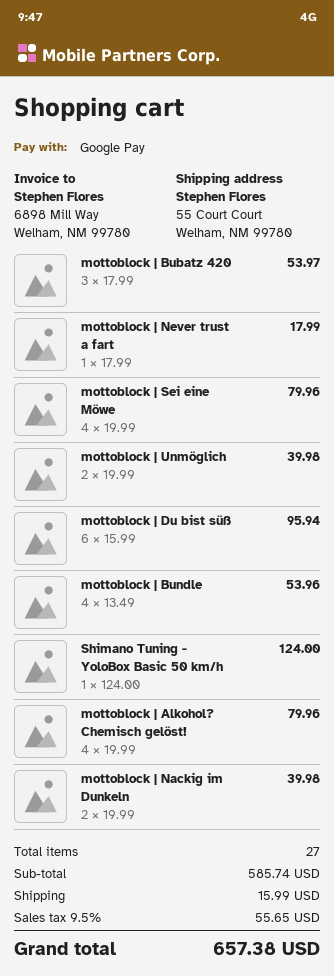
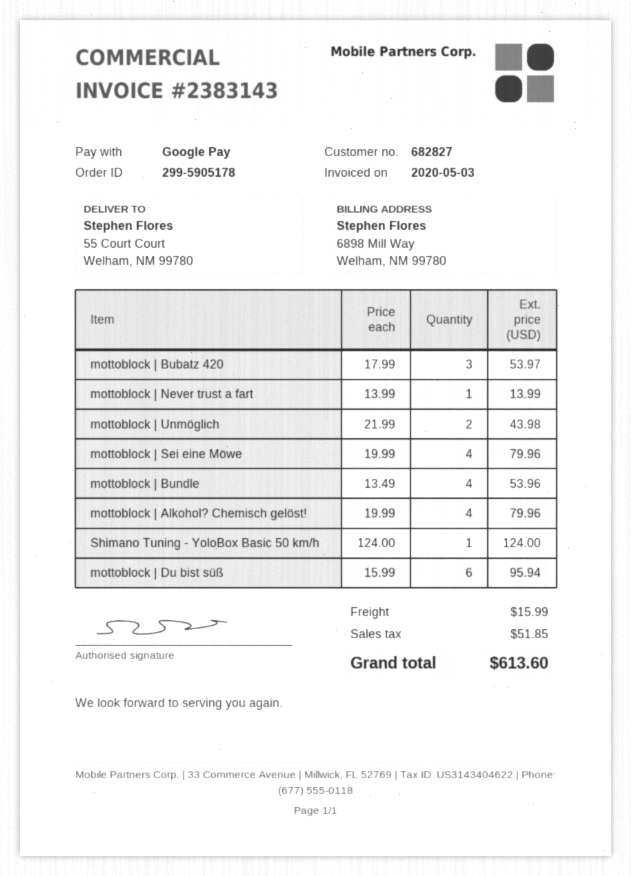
mottoblock | Never trust a fart: 1 x 17.99 = 17.99 -> 1 x 13.99 = 13.99
mottoblock | Unmöglich: 2 x 19.99 = 39.98 -> 2 x 21.99 = 43.98
mottoblock | Nackig im Dunkeln: 2 x 19.99 = 39.98 -> none
tax: 55.65 -> 51.85
total: 657.38 -> 613.60

